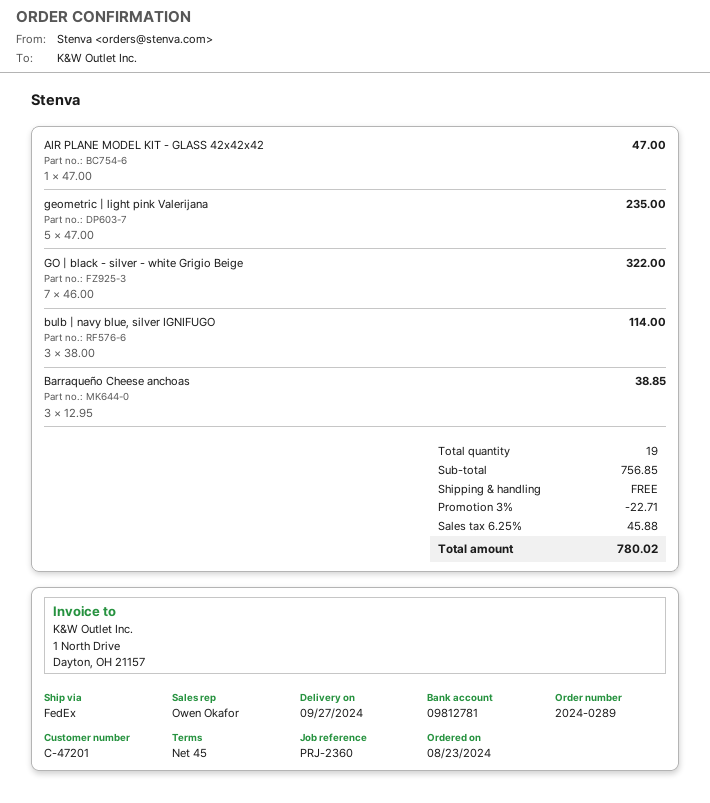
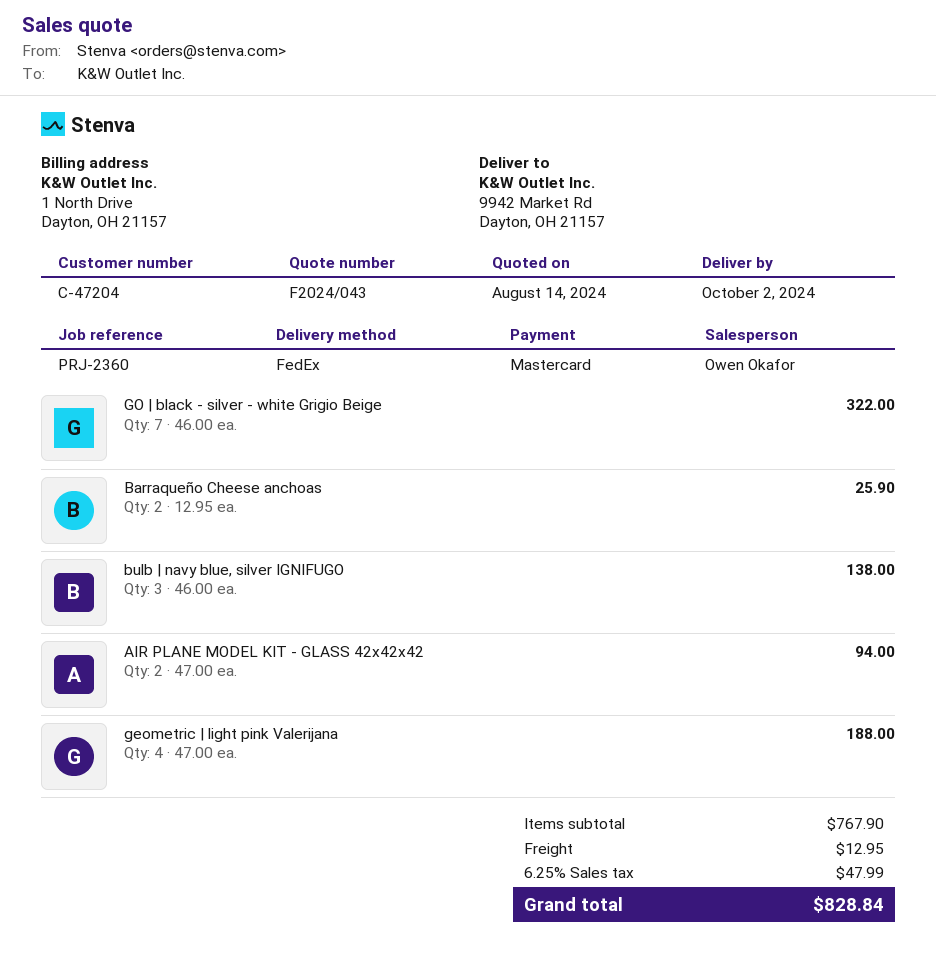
delivery date: 2024-09-27 -> 2024-10-02
customer number: C-47201 -> C-47204
AIR PLANE MODEL KIT - GLASS 42x42x42: 1 x 47.00 = 47.00 -> 2 x 47.00 = 94.00
geometric | light pink Valerijana: 5 x 47.00 = 235.00 -> 4 x 47.00 = 188.00
bulb | navy blue, silver IGNIFUGO: 3 x 38.00 = 114.00 -> 3 x 46.00 = 138.00
Barraqueño Cheese anchoas: 3 x 12.95 = 38.85 -> 2 x 12.95 = 25.90
subtotal: 756.85 -> 767.90
discount: 3% = 22.71 -> none
shipping: 0.00 -> 12.95
tax: 6.25% = 45.88 -> 6.25% = 47.99
total: 780.02 -> 828.84

